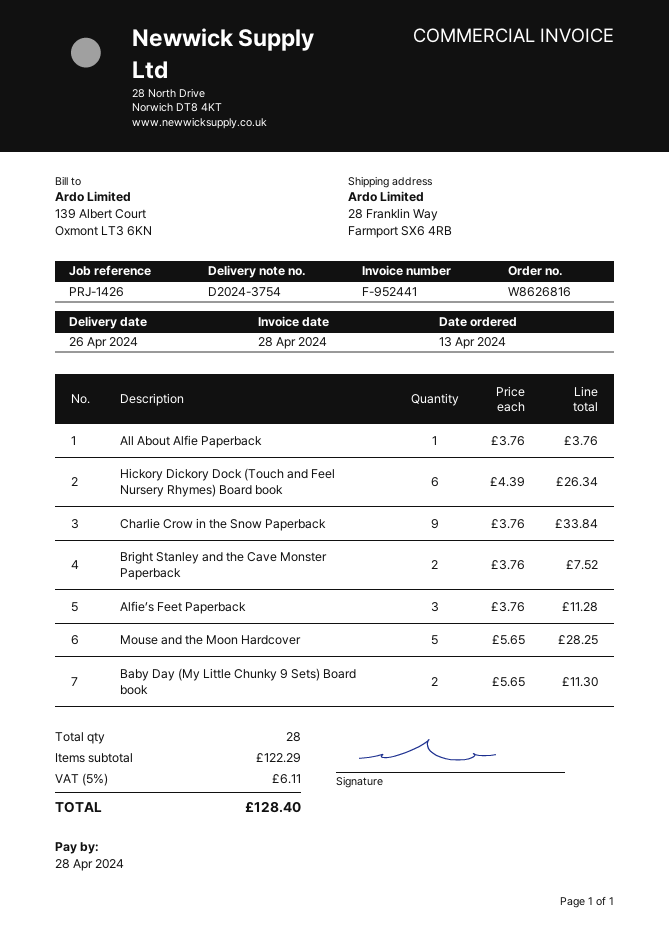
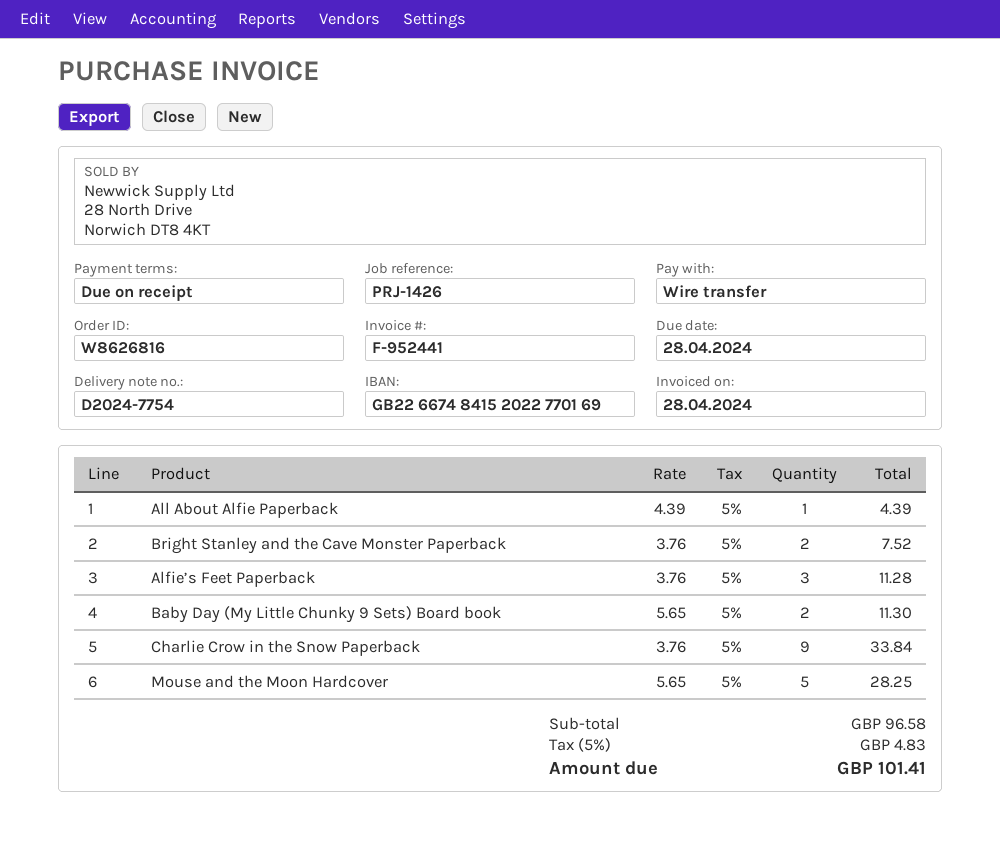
delivery note number: D2024-3754 -> D2024-7754
All About Alfie Paperback: 1 x 3.76 = 3.76 -> 1 x 4.39 = 4.39
Hickory Dickory Dock (Touch and Feel Nursery Rhymes) Board book: 6 x 4.39 = 26.34 -> none
subtotal: 122.29 -> 96.58
tax: 5% = 6.11 -> 5% = 4.83
total: 128.40 -> 101.41

